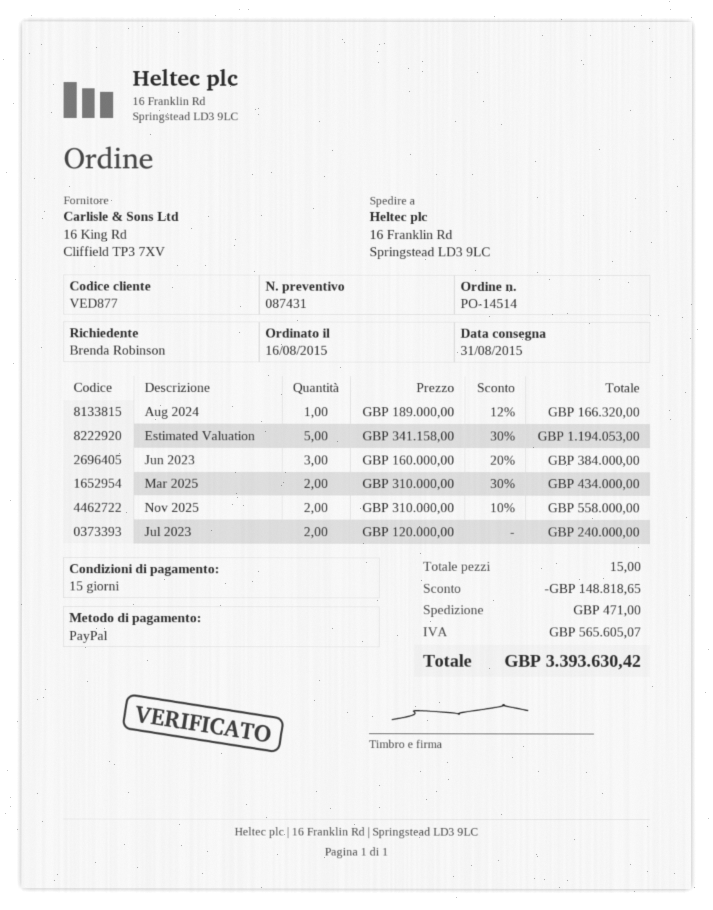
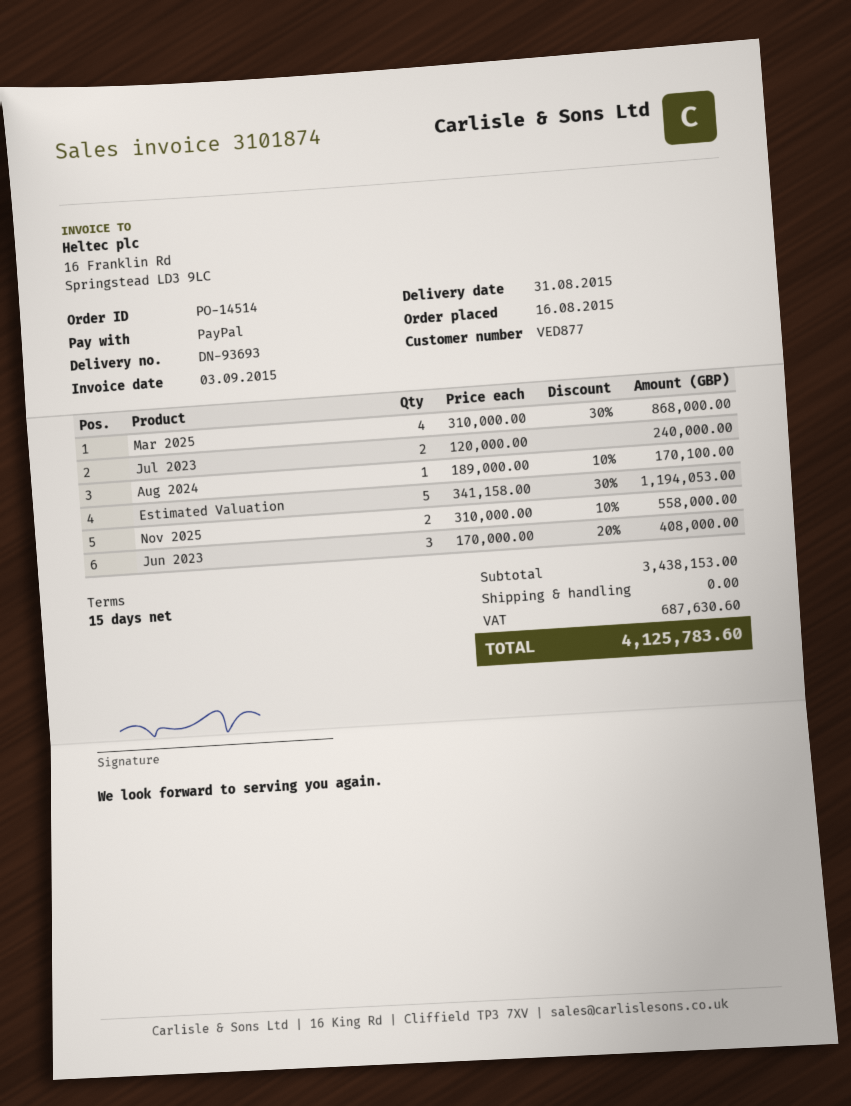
Aug 2024: 1 x 189000.00 - 12% = 166320.00 -> 1 x 189000.00 - 10% = 170100.00
Jun 2023: 3 x 160000.00 - 20% = 384000.00 -> 3 x 170000.00 - 20% = 408000.00
Mar 2025: 2 x 310000.00 - 30% = 434000.00 -> 4 x 310000.00 - 30% = 868000.00
discount: 148818.65 -> none
shipping: 471.00 -> 0.00
tax: 565605.07 -> 687630.60
total: 3393630.42 -> 4125783.60

